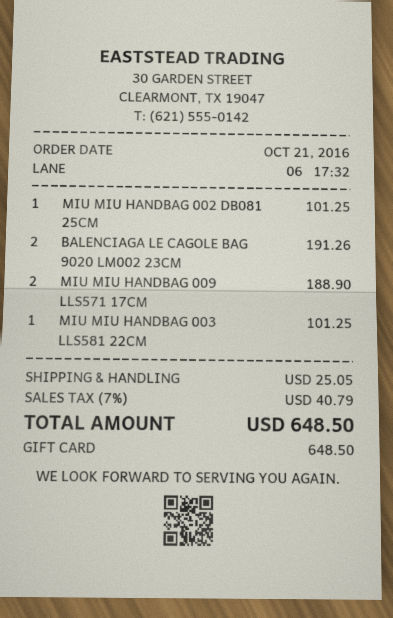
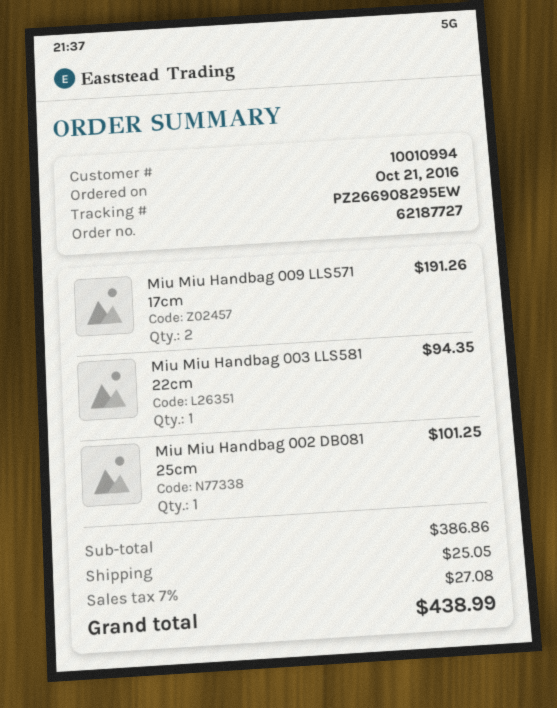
BALENCIAGA LE CAGOLE BAG 9020 LM002 23CM: 2 for 191.26 -> none
MIU MIU HANDBAG 009 LLS571 17CM: 2 for 188.90 -> 2 for 191.26
MIU MIU HANDBAG 003 LLS581 22CM: 1 for 101.25 -> 1 for 94.35
tax: 7% = 40.79 -> 7% = 27.08
total: 648.50 -> 438.99

